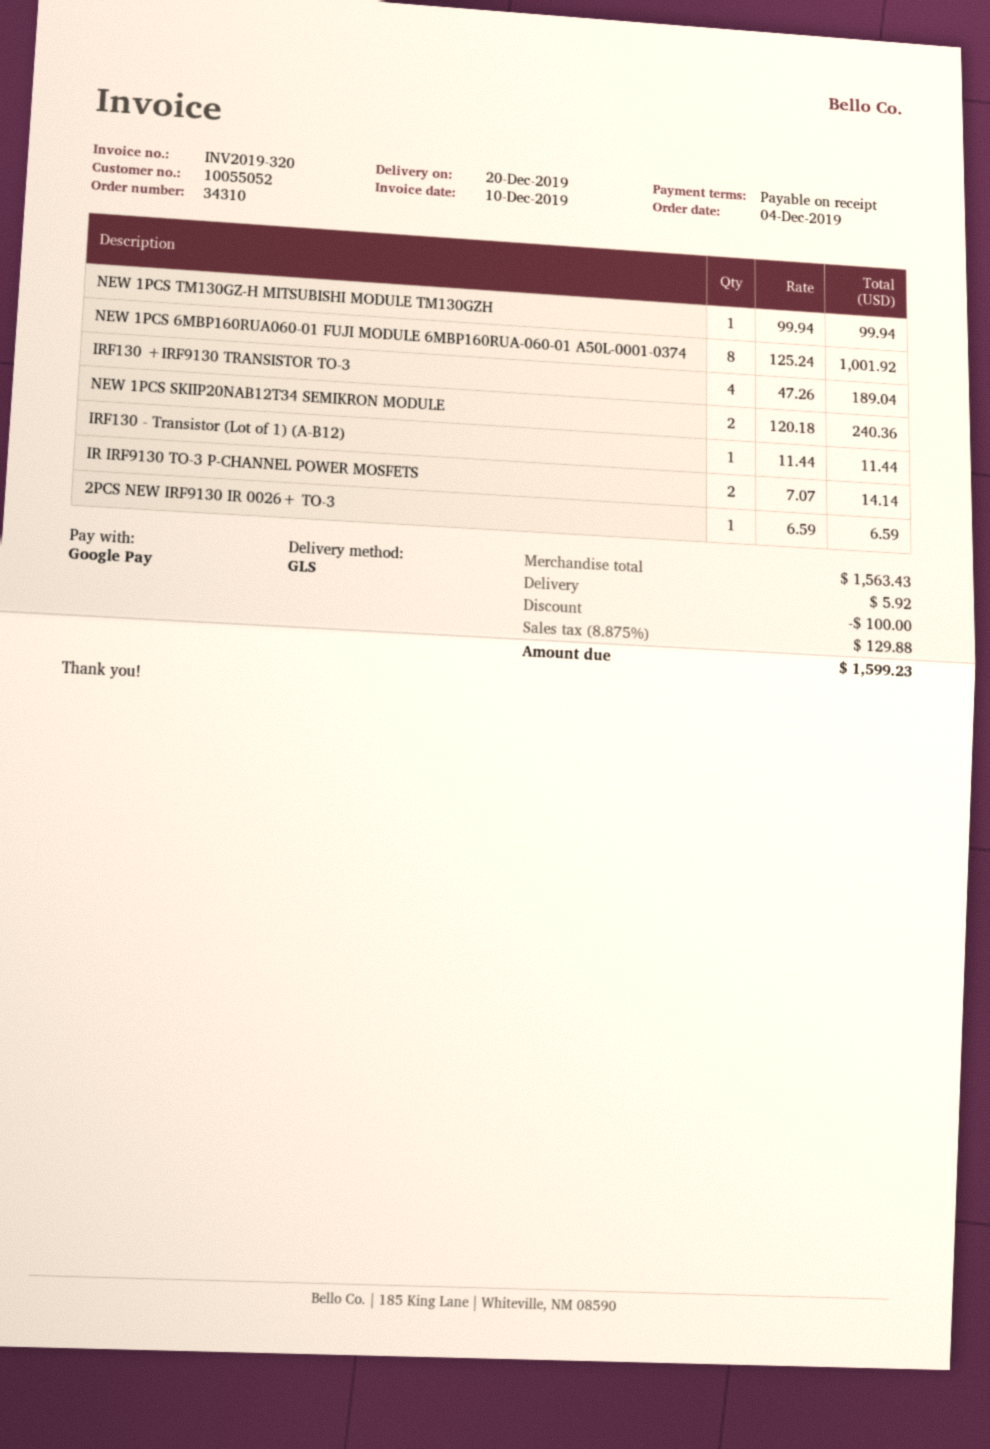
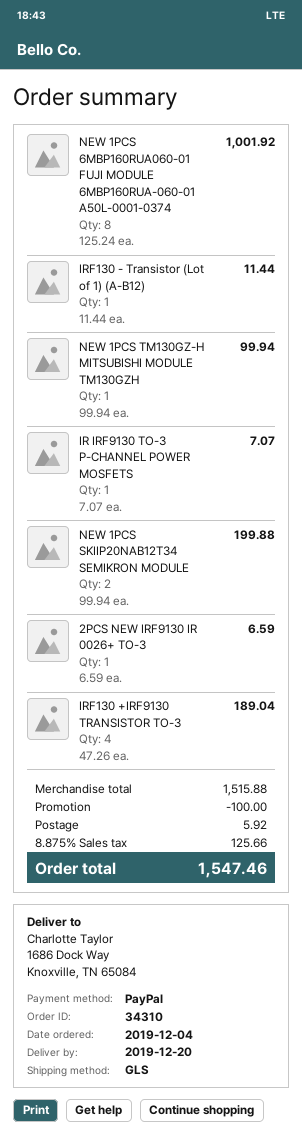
payment method: Google Pay -> PayPal
NEW 1PCS SKIIP20NAB12T34 SEMIKRON MODULE: 2 x 120.18 = 240.36 -> 2 x 99.94 = 199.88
IR IRF9130 TO-3 P-CHANNEL POWER MOSFETS: 2 x 7.07 = 14.14 -> 1 x 7.07 = 7.07
subtotal: 1563.43 -> 1515.88
tax: 8.875% = 129.88 -> 8.875% = 125.66
total: 1599.23 -> 1547.46

